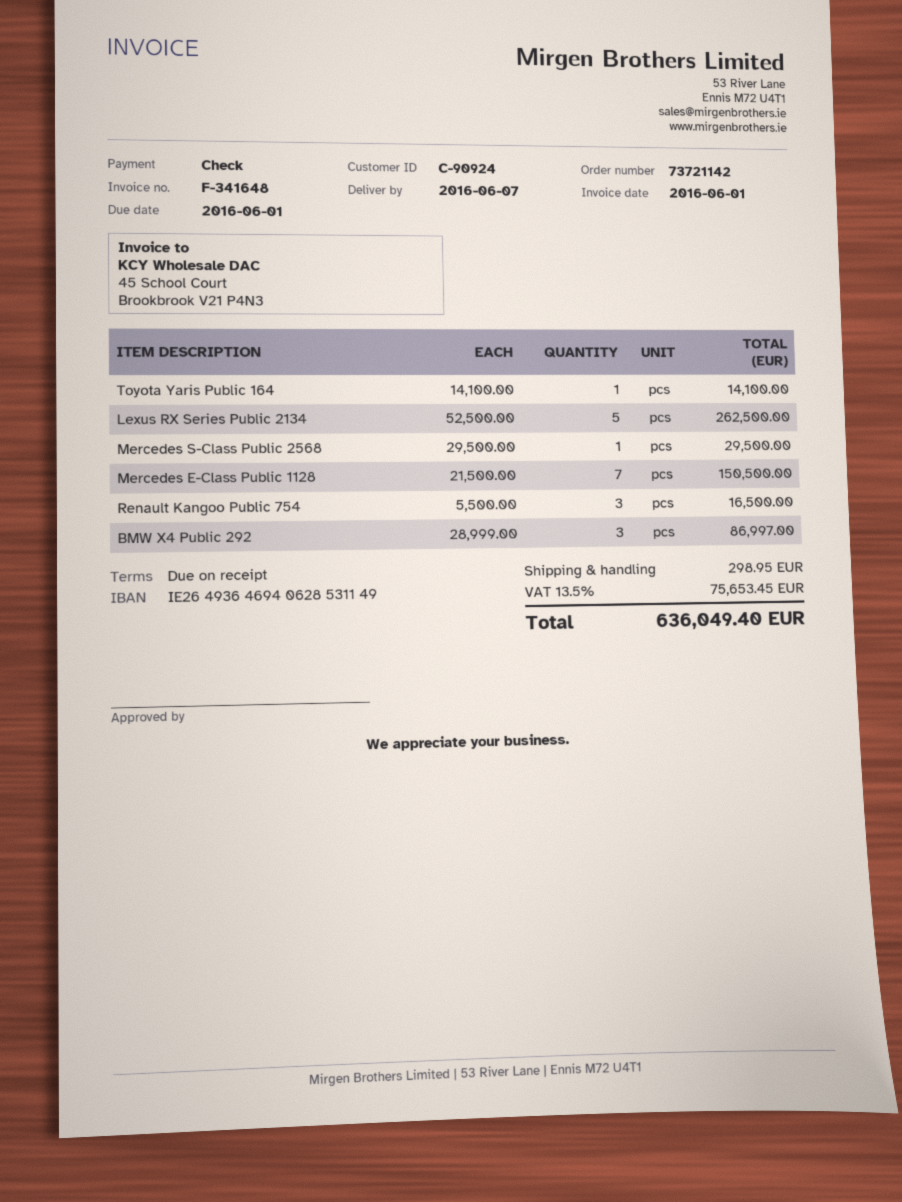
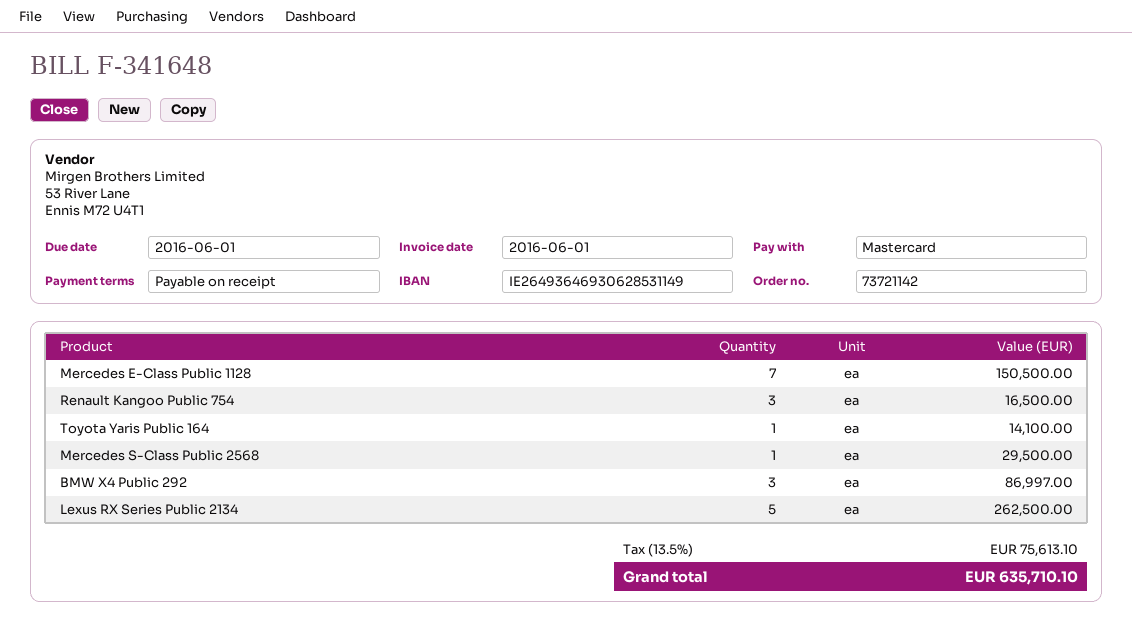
payment method: cheque -> Mastercard
bank account: IE26493646940628531149 -> IE26493646930628531149
shipping: 298.95 -> none
tax: 13.5% = 75653.45 -> 13.5% = 75613.10
total: 636049.40 -> 635710.10

